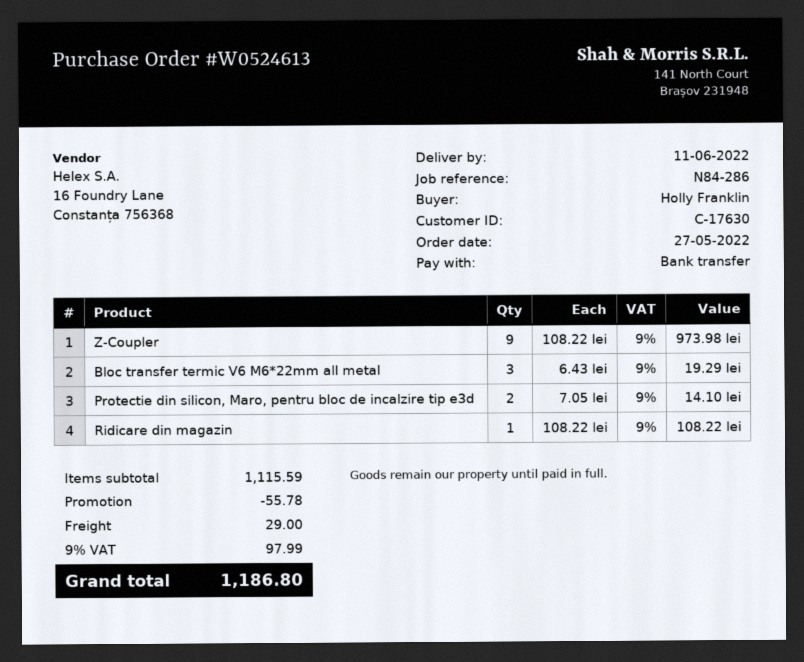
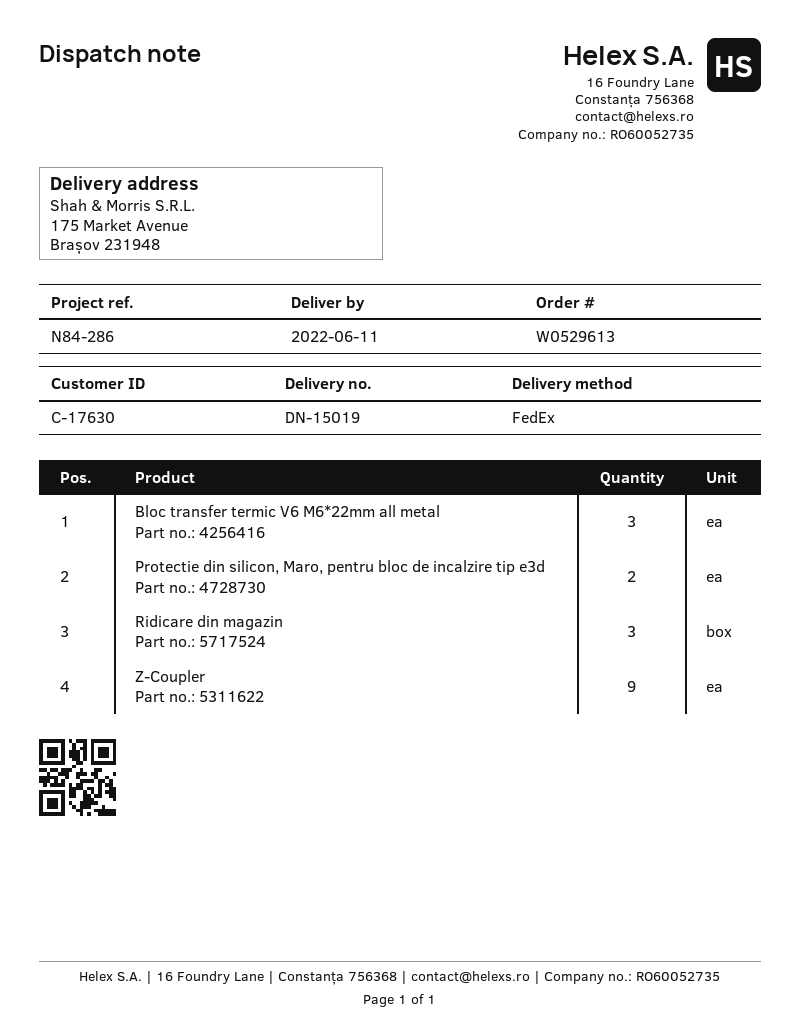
order number: W0524613 -> W0529613
Ridicare din magazin: 1 -> 3

